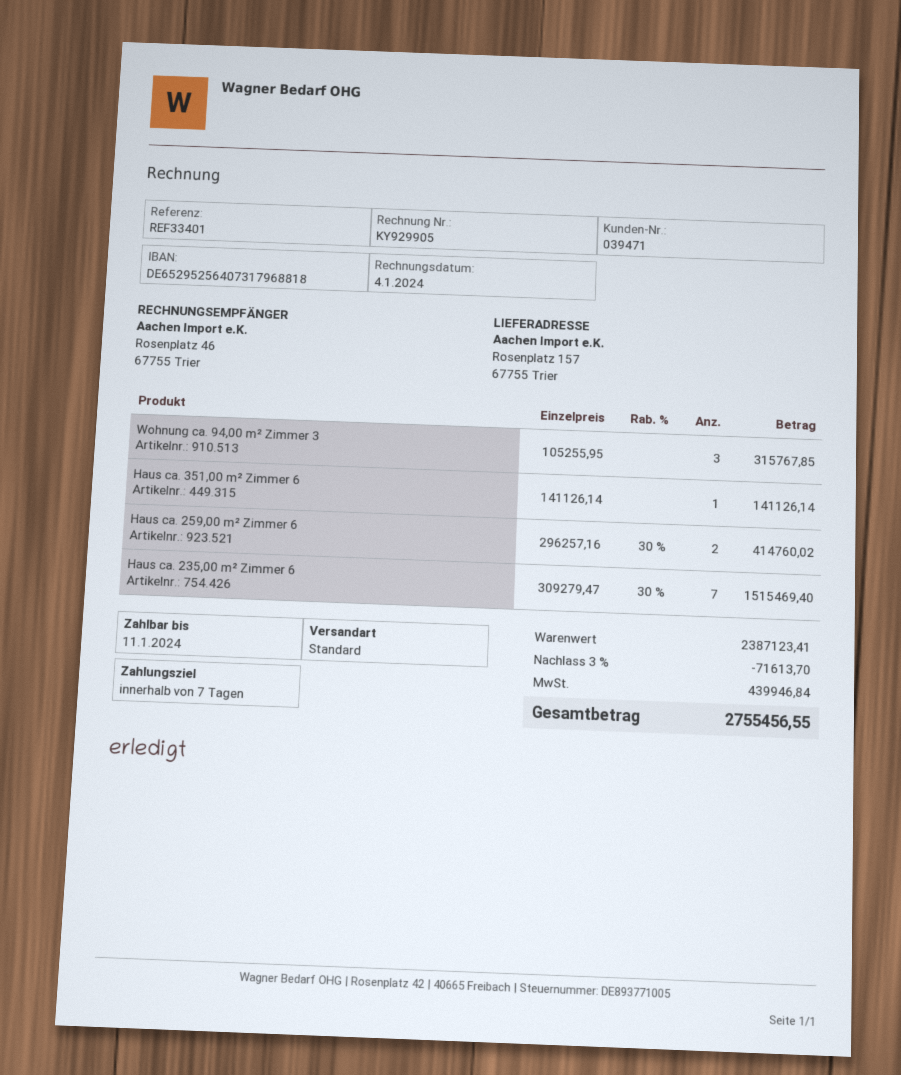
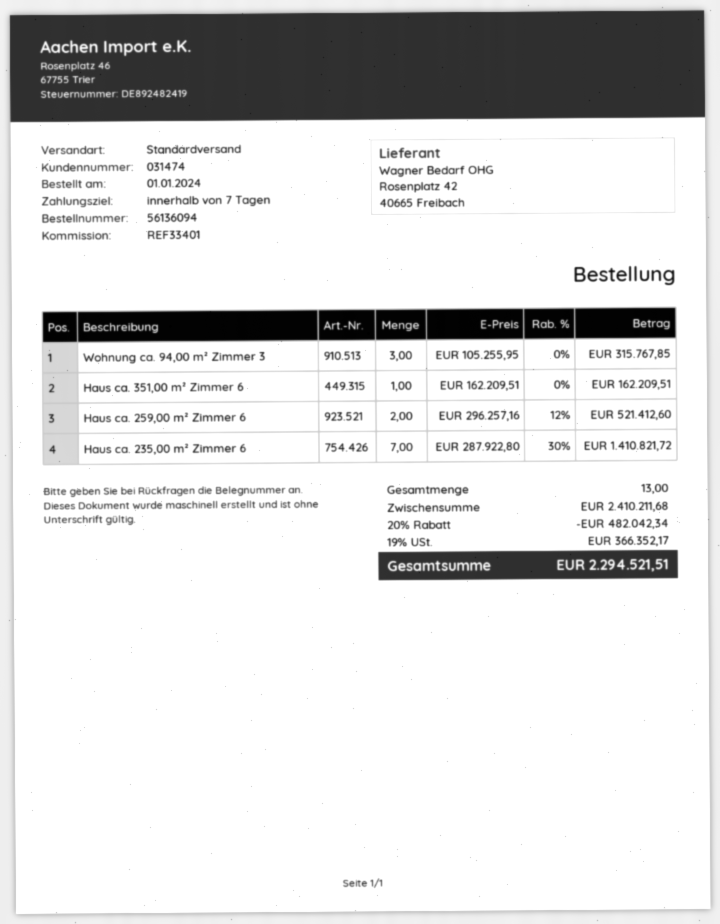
customer number: 039471 -> 031474
Haus ca. 351,00 m² Zimmer 6: 1 x 141126.14 = 141126.14 -> 1 x 162209.51 = 162209.51
Haus ca. 259,00 m² Zimmer 6: 2 x 296257.16 - 30% = 414760.02 -> 2 x 296257.16 - 12% = 521412.60
Haus ca. 235,00 m² Zimmer 6: 7 x 309279.47 - 30% = 1515469.40 -> 7 x 287922.80 - 30% = 1410821.72
subtotal: 2387123.41 -> 2410211.68
discount: 3% = 71613.70 -> 20% = 482042.34
tax: 439946.84 -> 366352.17
total: 2755456.55 -> 2294521.51

